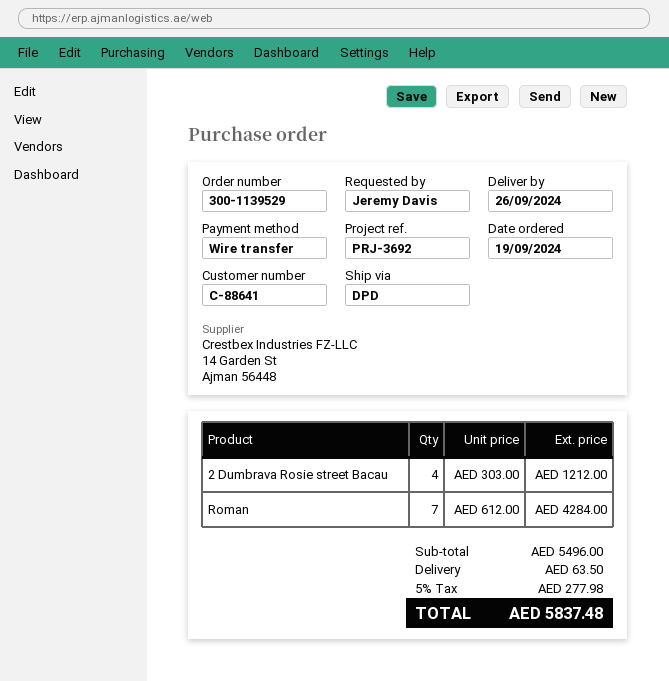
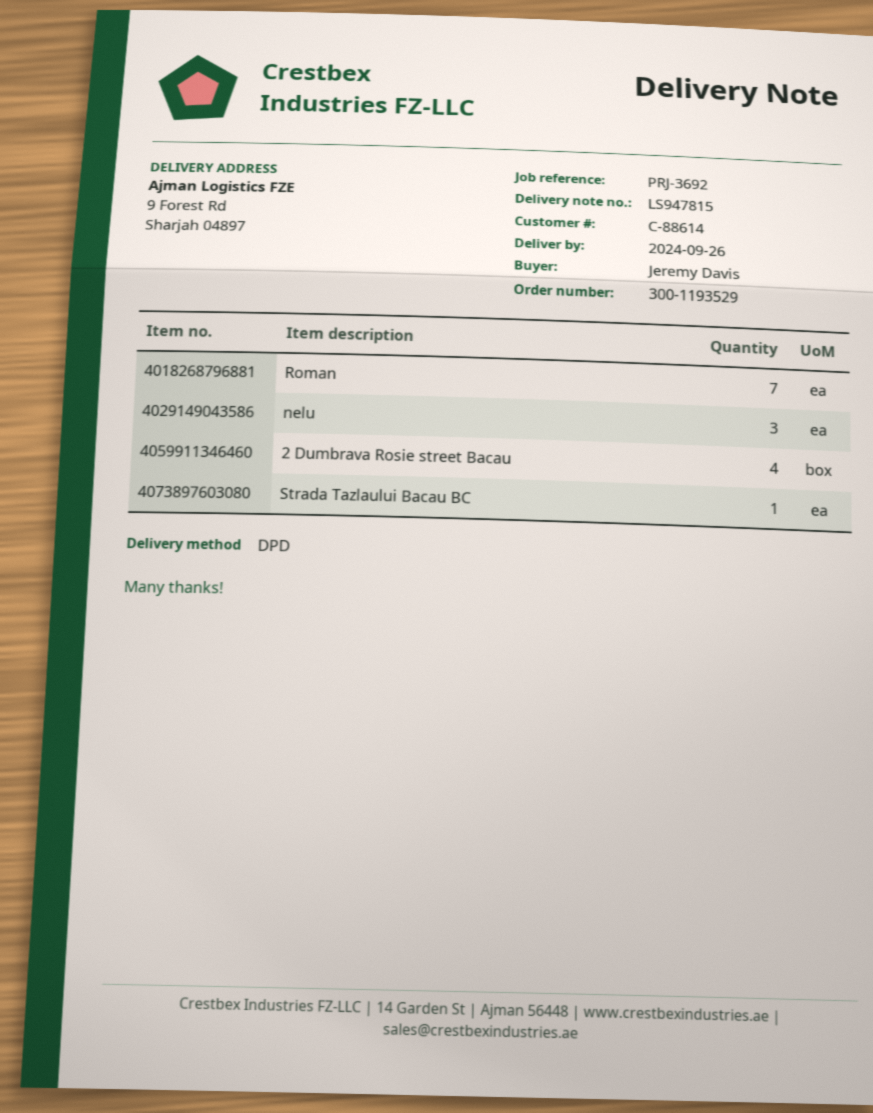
order number: 300-1139529 -> 300-1193529
customer number: C-88641 -> C-88614
nelu: none -> 3
Strada Tazlaului Bacau BC: none -> 1

